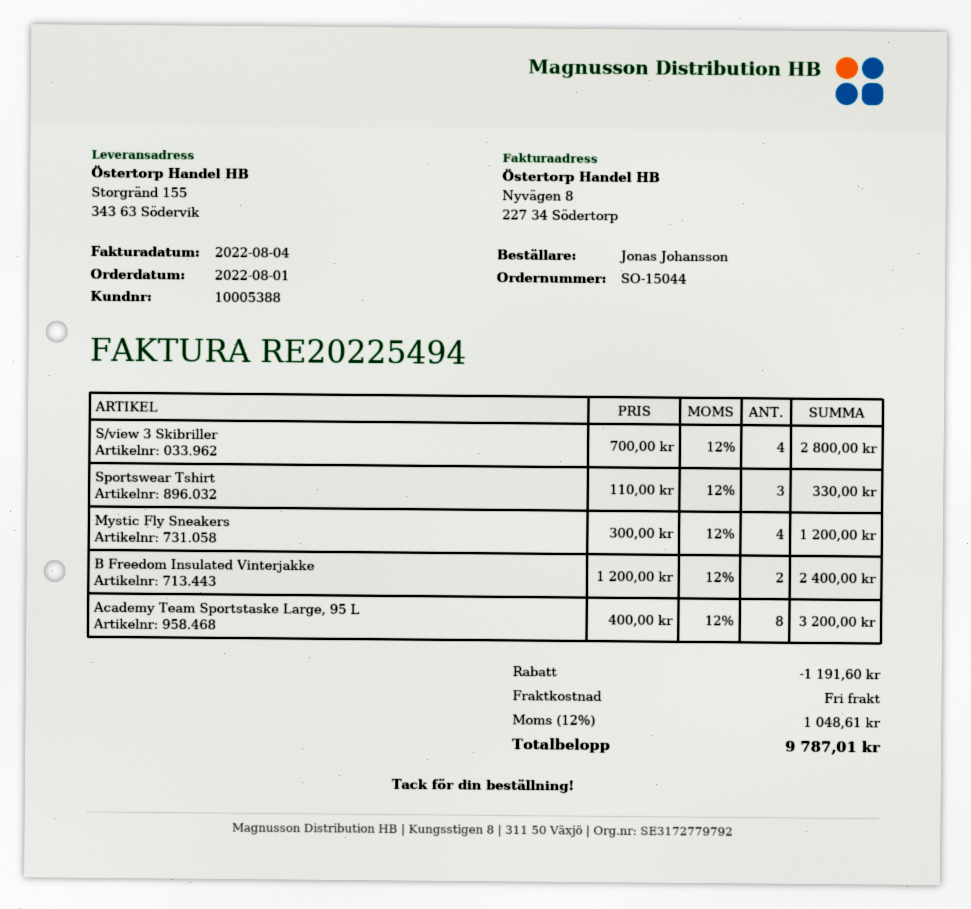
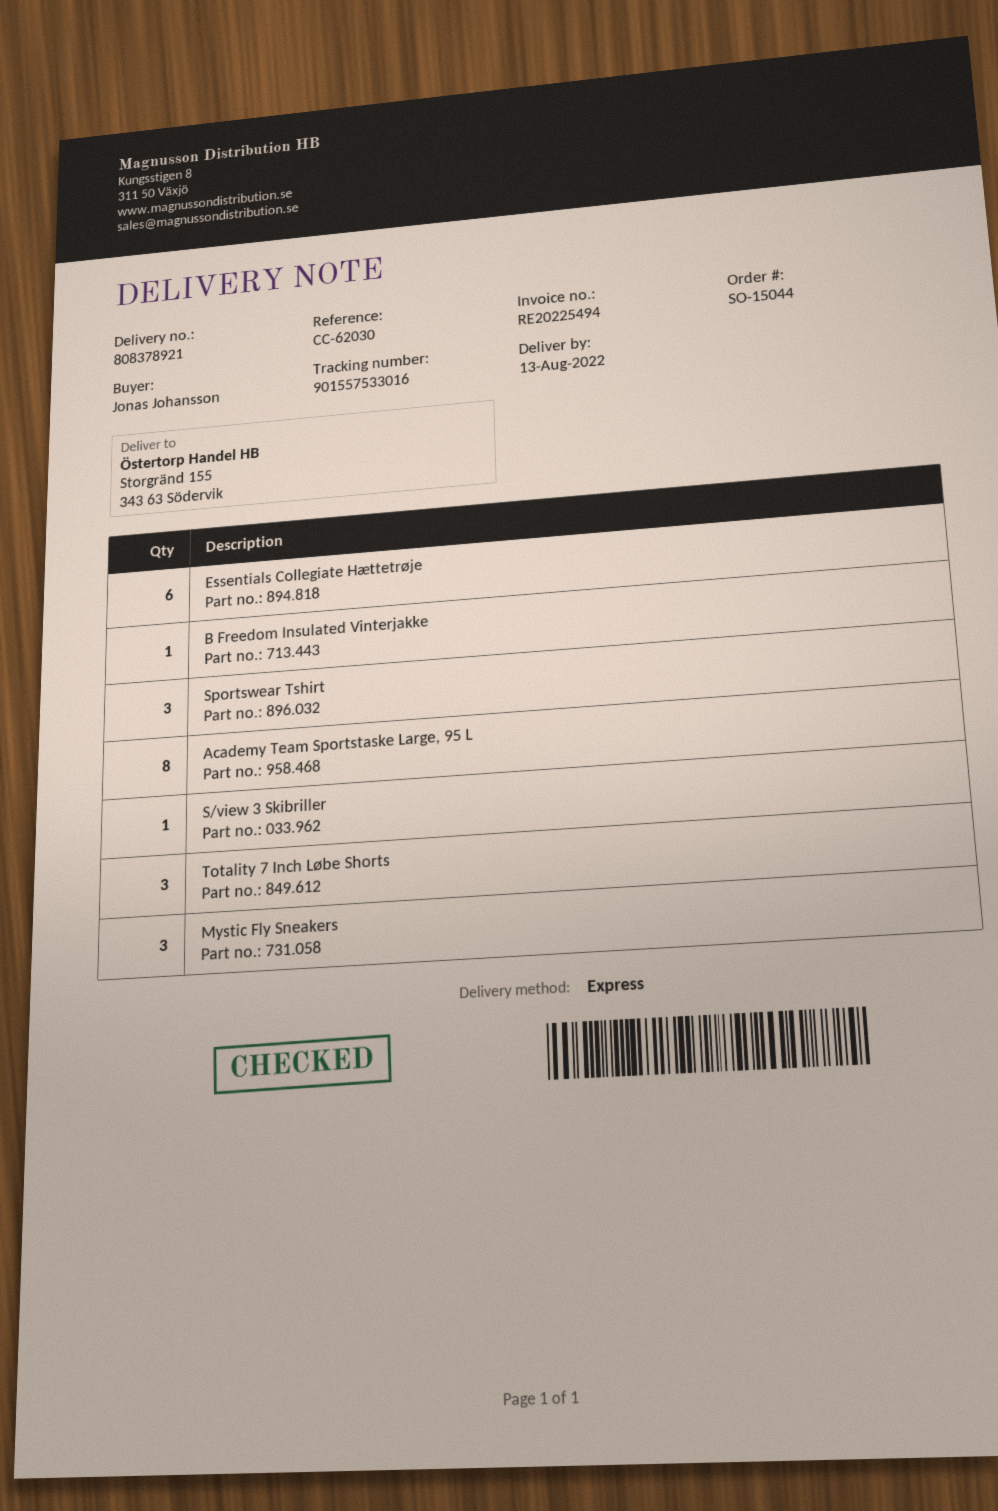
S/view 3 Skibriller: 4 -> 1
Mystic Fly Sneakers: 4 -> 3
B Freedom Insulated Vinterjakke: 2 -> 1
Essentials Collegiate Hættetrøje: none -> 6
Totality 7 Inch Løbe Shorts: none -> 3

